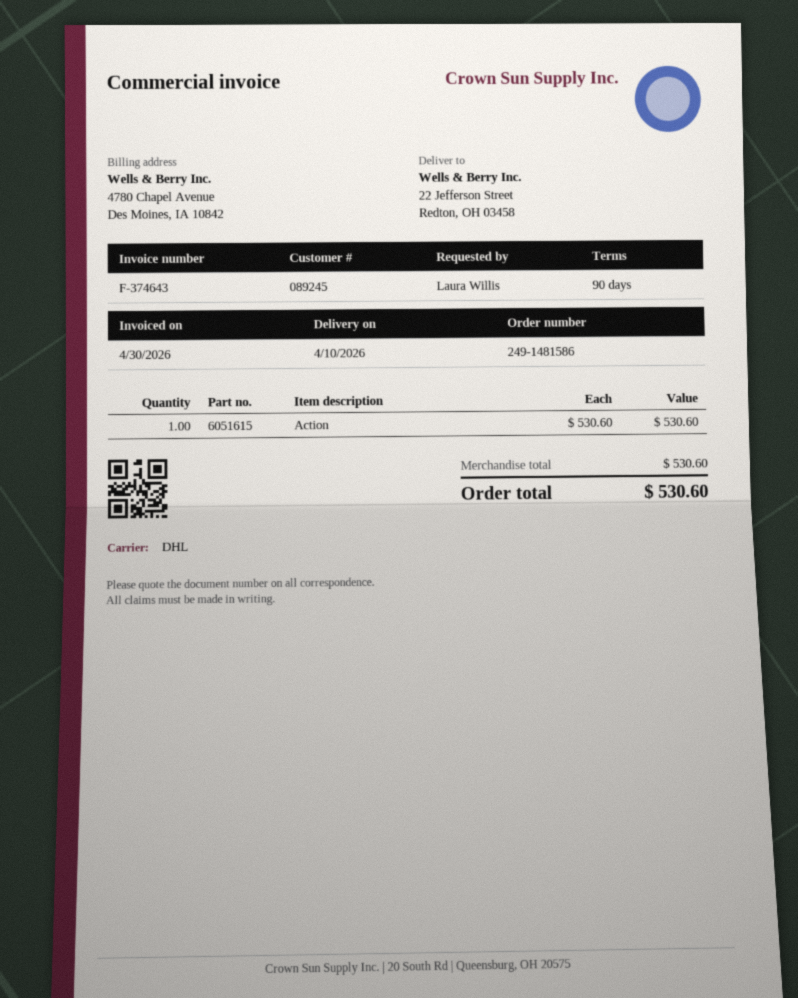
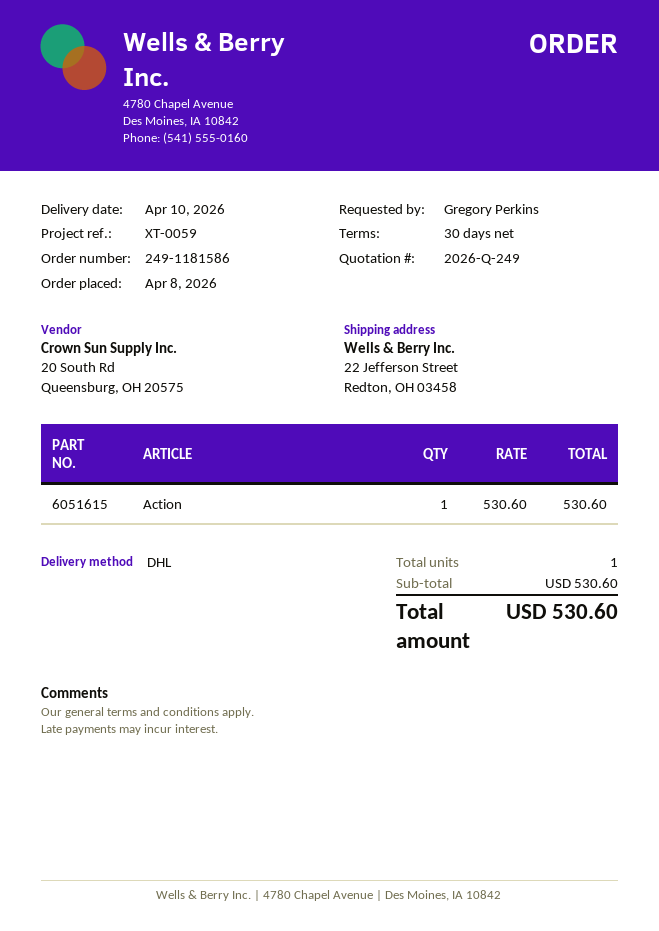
order number: 249-1481586 -> 249-1181586
payment terms: 90 days -> 30 days
ordered by: Laura Willis -> Gregory Perkins

